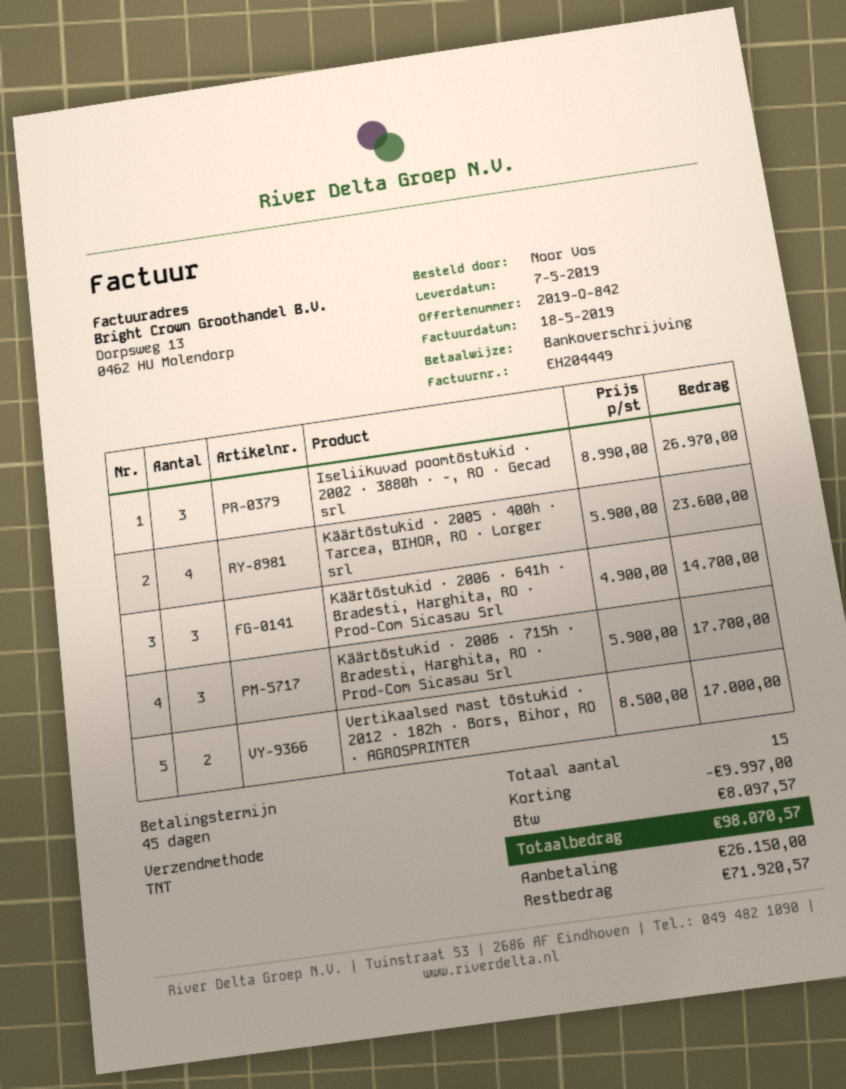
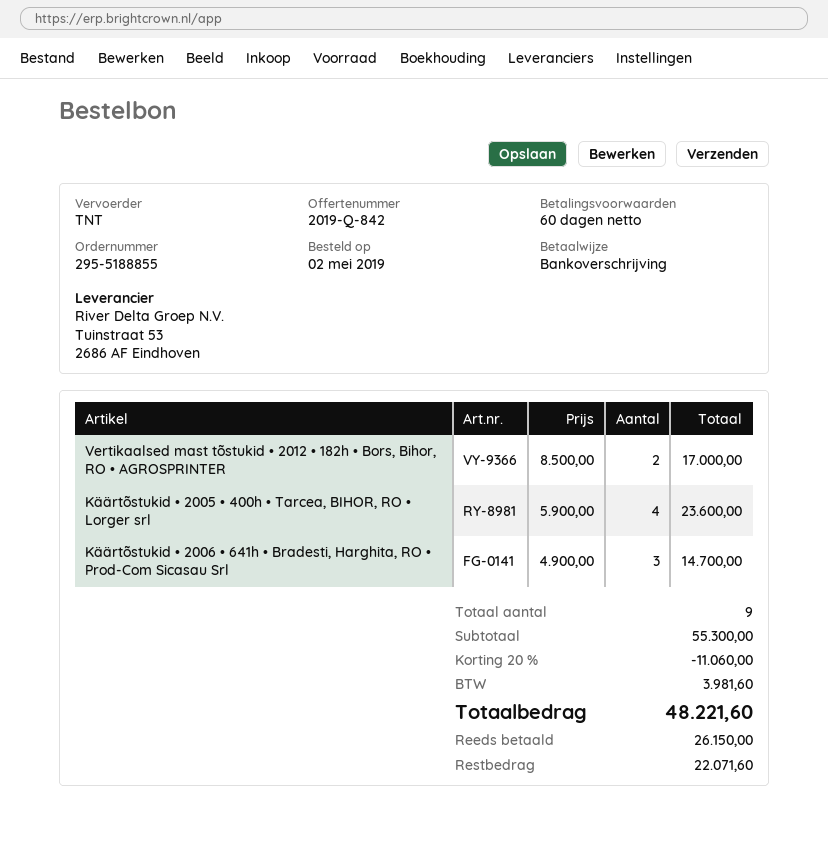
payment terms: 45 days -> 60 days
Iseliikuvad poomtõstukid • 2002 • 3880h • -, RO • Gecad srl: 3 x 8990.00 = 26970.00 -> none
Käärtõstukid • 2006 • 715h • Bradesti, Harghita, RO • Prod-Com Sicasau Srl: 3 x 5900.00 = 17700.00 -> none
total quantity: 15 -> 9
discount: 9997.00 -> 11060.00
tax: 8097.57 -> 3981.60
total: 98070.57 -> 48221.60
balance: 71920.57 -> 22071.60

